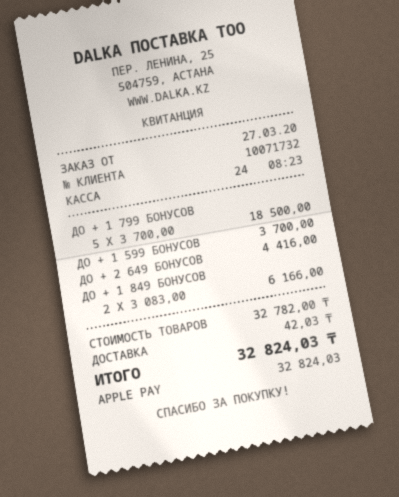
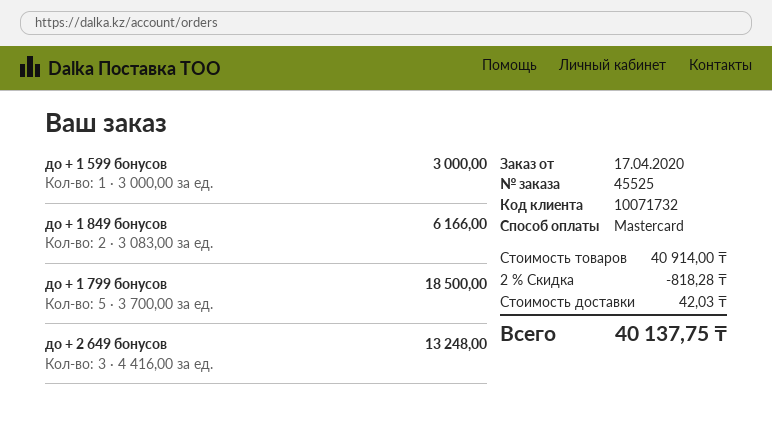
order date: 2020-03-27 -> 2020-04-17
payment method: Apple Pay -> Mastercard
ДО + 1 599 БОНУСОВ: 1 x 3700.00 = 3700.00 -> 1 x 3000.00 = 3000.00
ДО + 2 649 БОНУСОВ: 1 x 4416.00 = 4416.00 -> 3 x 4416.00 = 13248.00
subtotal: 32782.00 -> 40914.00
discount: none -> 2% = 818.28
total: 32824.03 -> 40137.75

